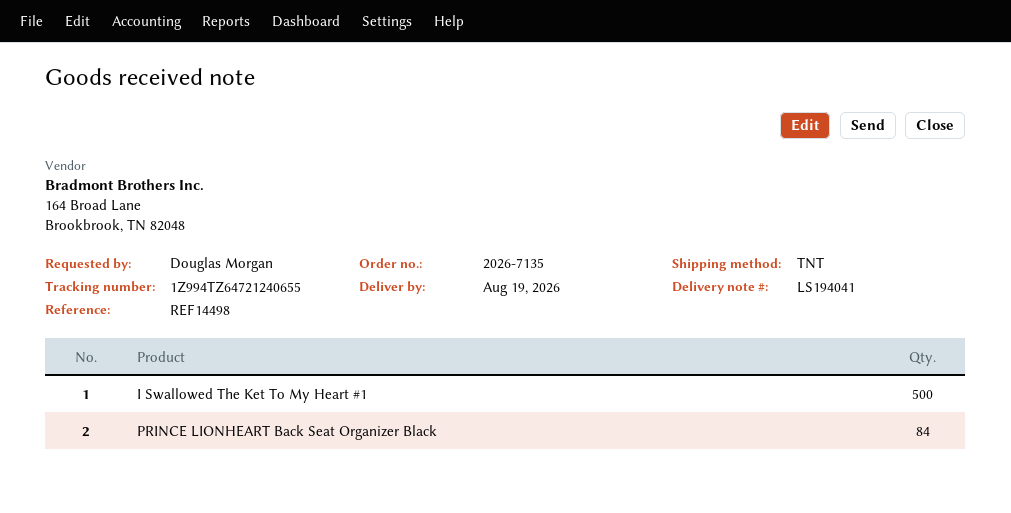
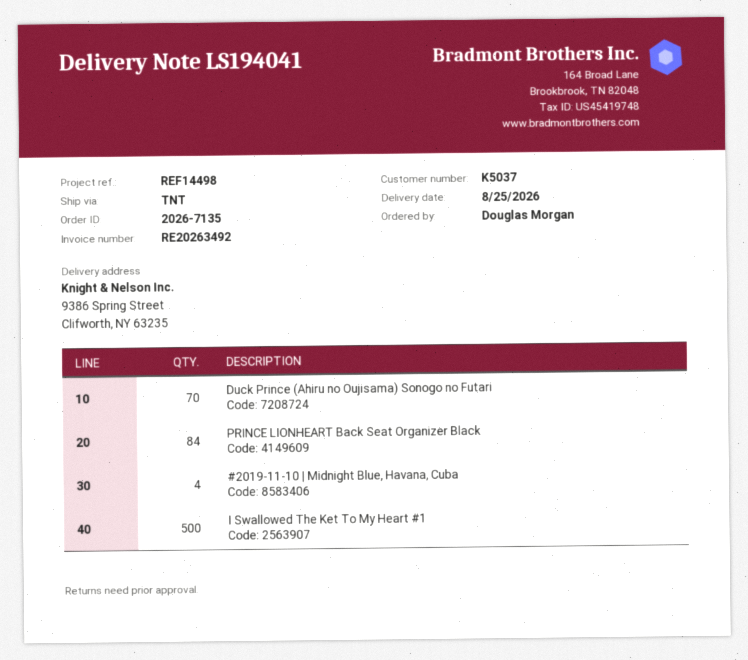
delivery date: 2026-08-19 -> 2026-08-25
Duck Prince (Ahiru no Oujisama) Sonogo no Futari: none -> 70
#2019-11-10 | Midnight Blue, Havana, Cuba: none -> 4

